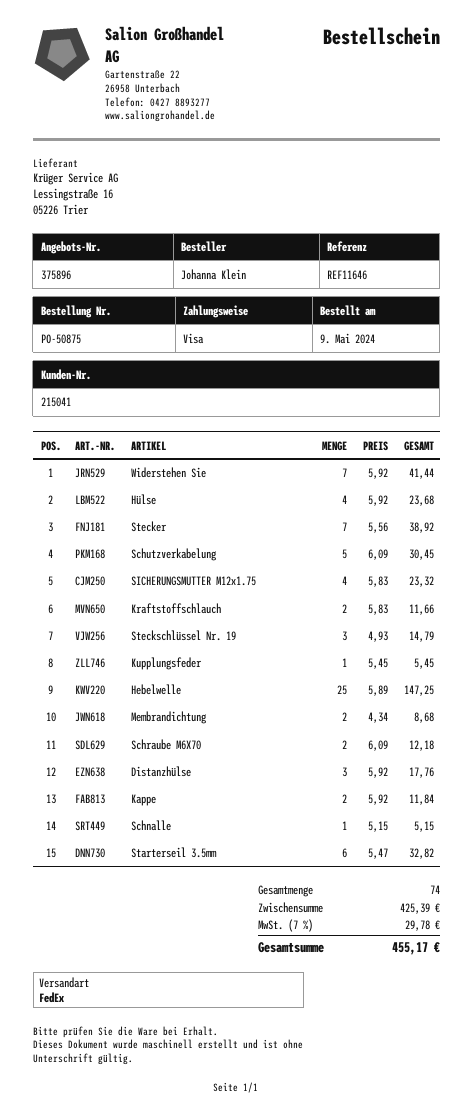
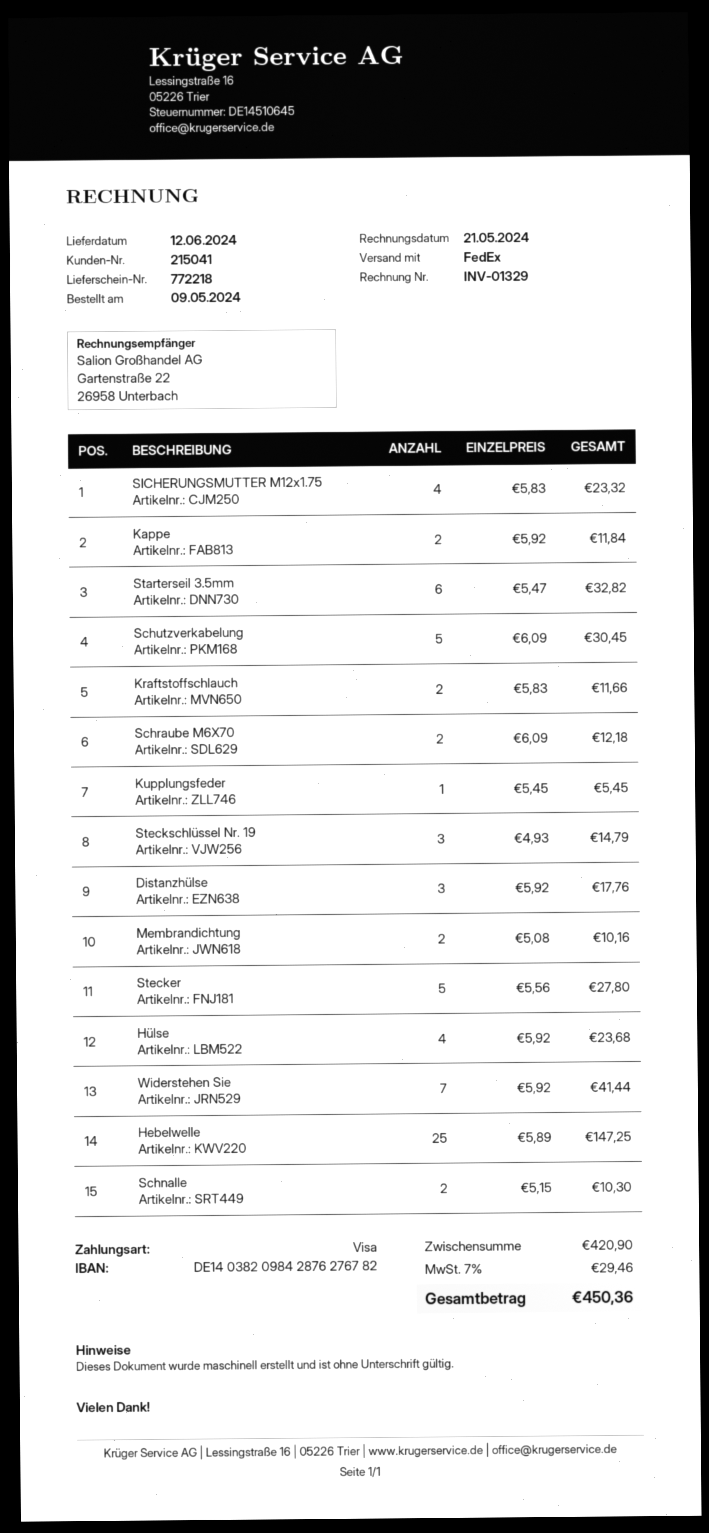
Stecker: 7 x 5.56 = 38.92 -> 5 x 5.56 = 27.80
Membrandichtung: 2 x 4.34 = 8.68 -> 2 x 5.08 = 10.16
Schnalle: 1 x 5.15 = 5.15 -> 2 x 5.15 = 10.30
subtotal: 425.39 -> 420.90
tax: 7% = 29.78 -> 7% = 29.46
total: 455.17 -> 450.36

